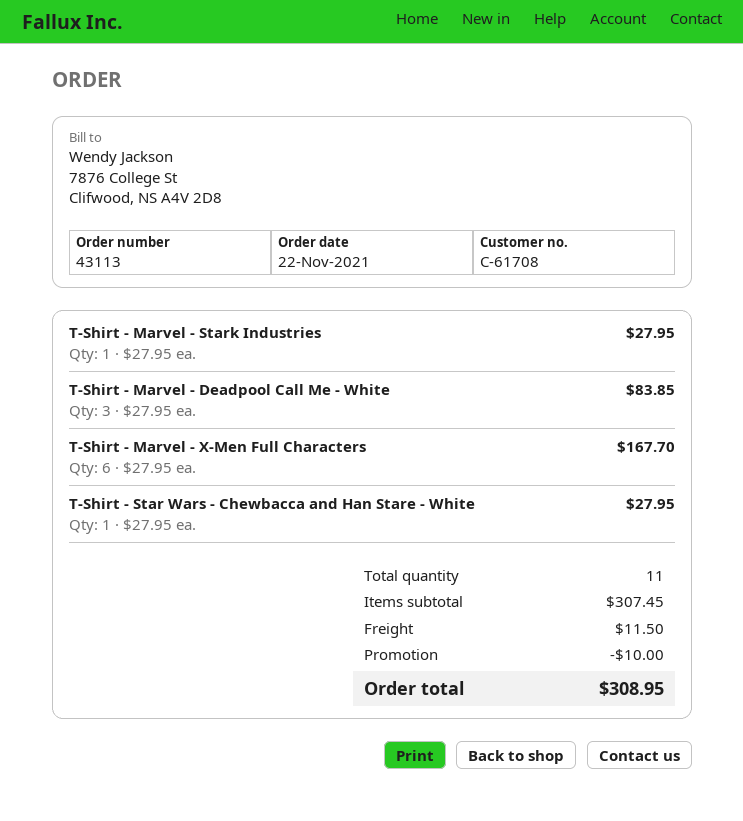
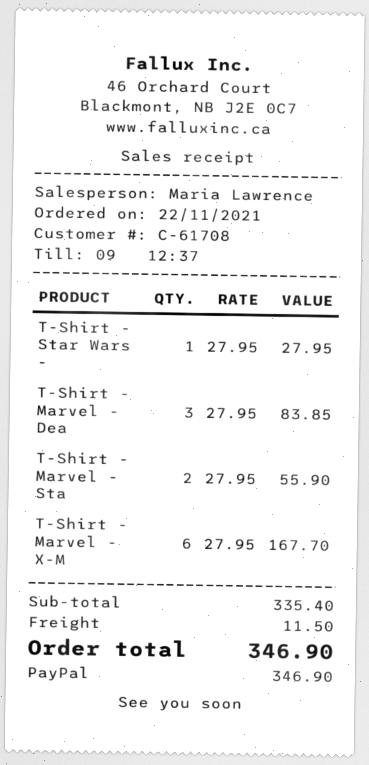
T-Shirt - Marvel - Stark Industries: 1 x 27.95 = 27.95 -> 2 x 27.95 = 55.90
subtotal: 307.45 -> 335.40
discount: 10.00 -> none
total: 308.95 -> 346.90

